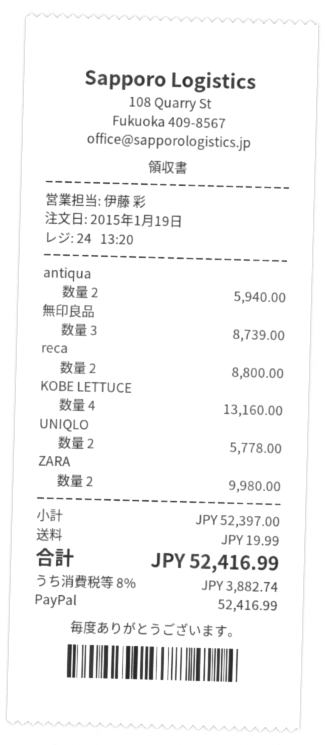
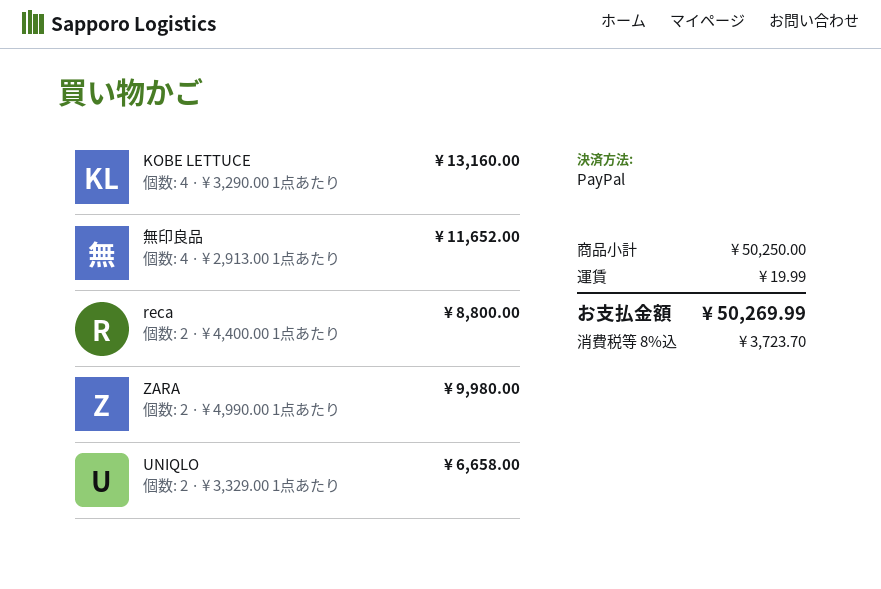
antiqua: 2 for 5940.00 -> none
無印良品: 3 for 8739.00 -> 4 for 11652.00
UNIQLO: 2 for 5778.00 -> 2 for 6658.00
subtotal: 52397.00 -> 50250.00
tax: 8% = 3882.74 -> 8% = 3723.70
total: 52416.99 -> 50269.99

